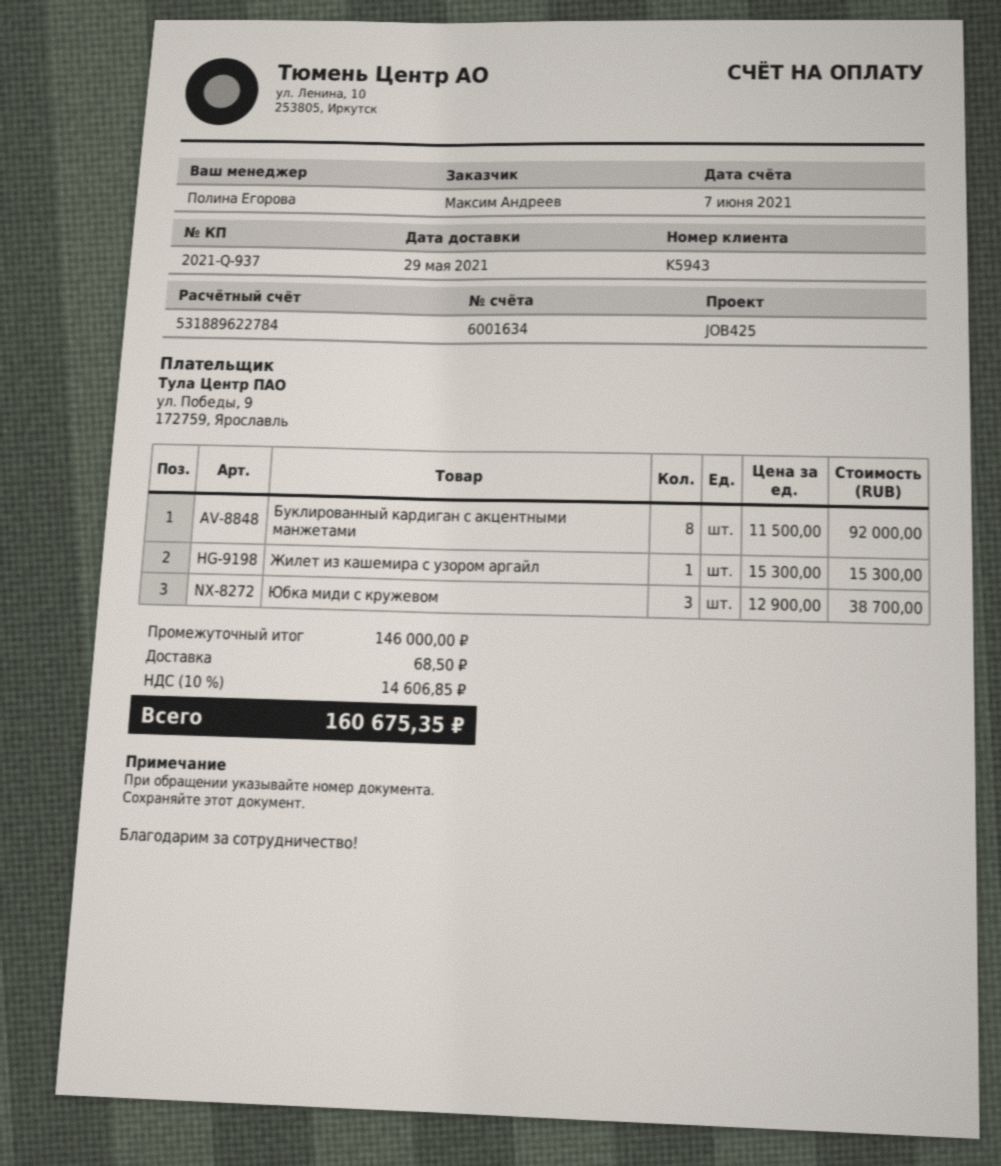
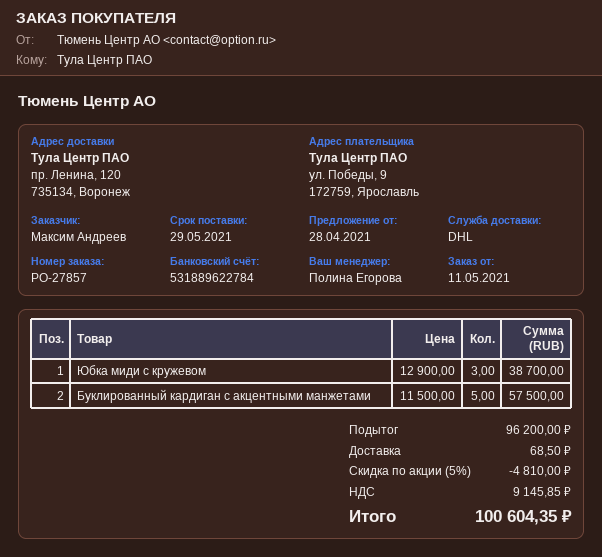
Буклированный кардиган с акцентными манжетами: 8 x 11500.00 = 92000.00 -> 5 x 11500.00 = 57500.00
Жилет из кашемира с узором аргайл: 1 x 15300.00 = 15300.00 -> none
subtotal: 146000.00 -> 96200.00
discount: none -> 5% = 4810.00
tax: 14606.85 -> 9145.85
total: 160675.35 -> 100604.35

